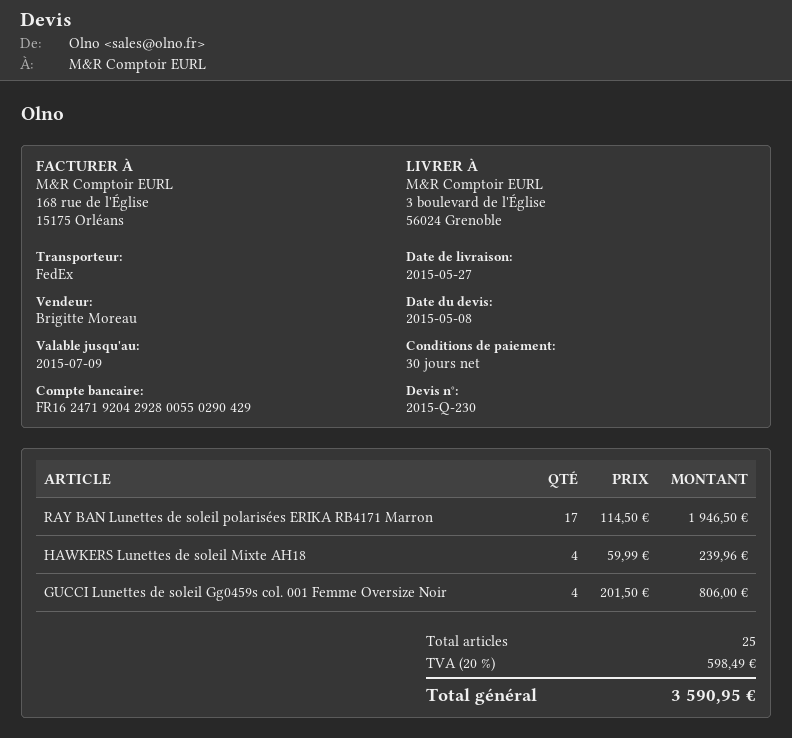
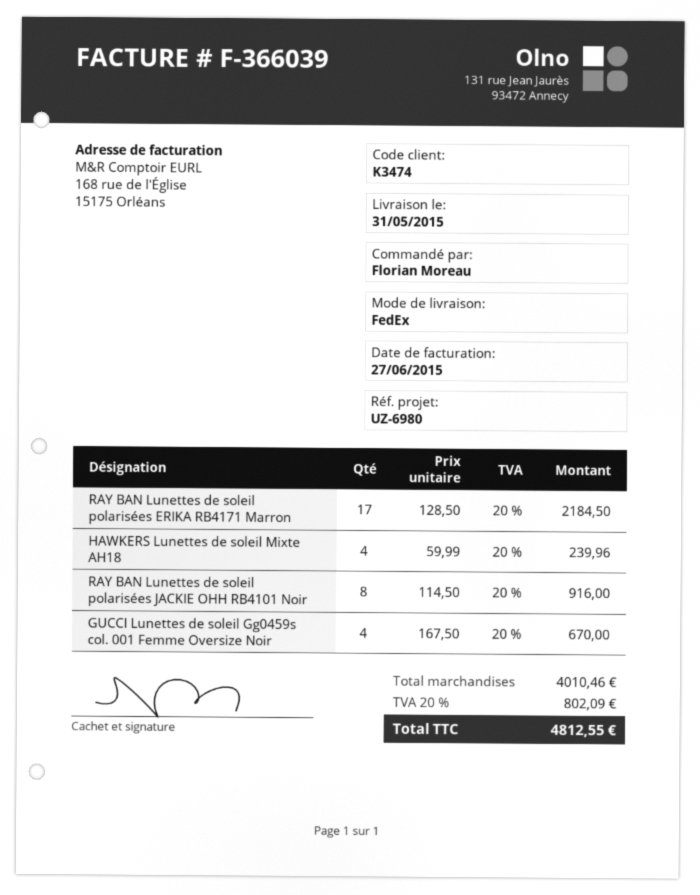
delivery date: 2015-05-27 -> 2015-05-31
RAY BAN Lunettes de soleil polarisées ERIKA RB4171 Marron: 17 x 114.50 = 1946.50 -> 17 x 128.50 = 2184.50
GUCCI Lunettes de soleil Gg0459s col. 001 Femme Oversize Noir: 4 x 201.50 = 806.00 -> 4 x 167.50 = 670.00
RAY BAN Lunettes de soleil polarisées JACKIE OHH RB4101 Noir: none -> 8 x 114.50 = 916.00
tax: 20% = 598.49 -> 20% = 802.09
total: 3590.95 -> 4812.55

